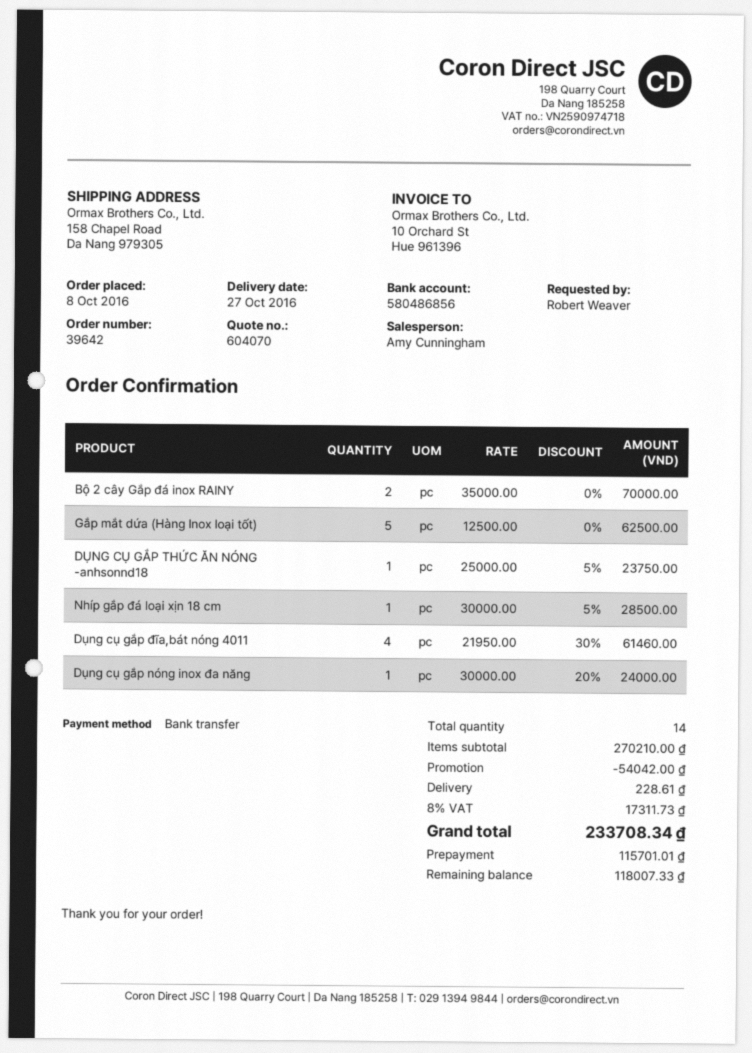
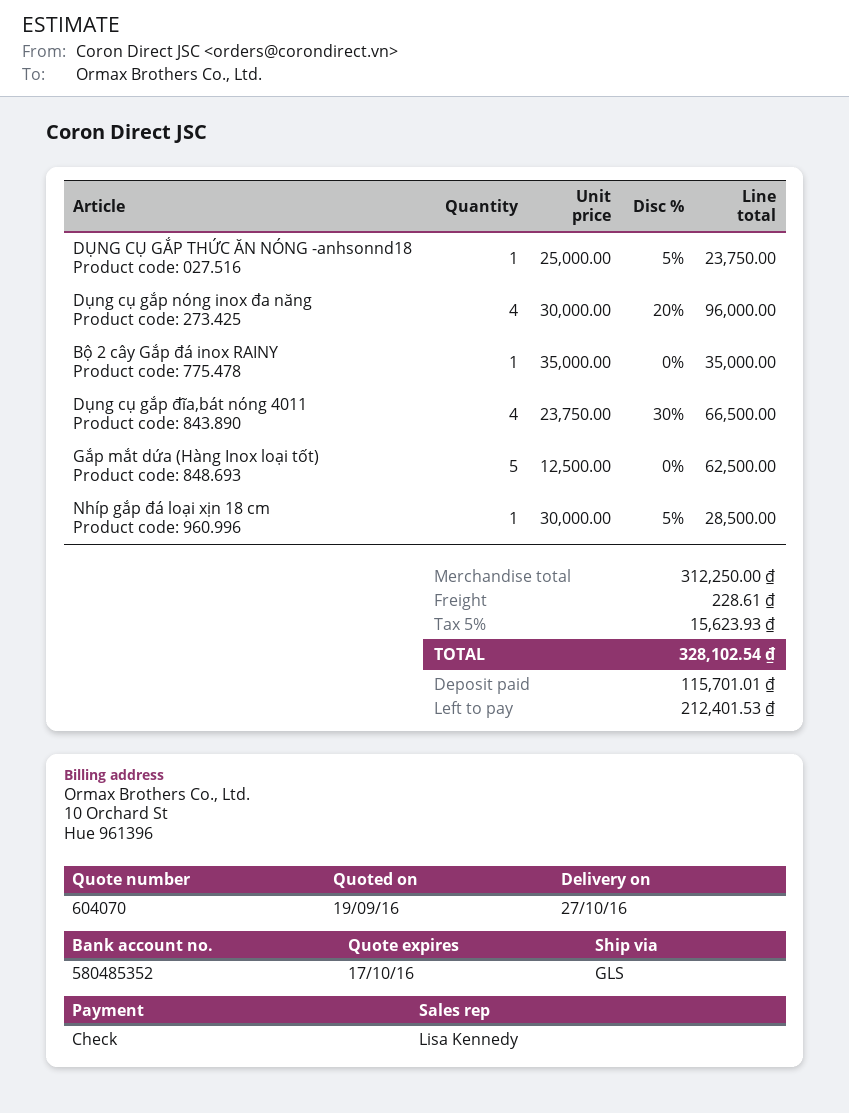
sales rep: Amy Cunningham -> Lisa Kennedy
payment method: bank transfer -> cheque
bank account: 580486856 -> 580485352
Bộ 2 cây Gắp đá inox RAINY: 2 x 35000.00 = 70000.00 -> 1 x 35000.00 = 35000.00
Dụng cụ gắp đĩa,bát nóng 4011: 4 x 21950.00 - 30% = 61460.00 -> 4 x 23750.00 - 30% = 66500.00
Dụng cụ gắp nóng inox đa năng: 1 x 30000.00 - 20% = 24000.00 -> 4 x 30000.00 - 20% = 96000.00
subtotal: 270210.00 -> 312250.00
discount: 54042.00 -> none
tax: 8% = 17311.73 -> 5% = 15623.93
total: 233708.34 -> 328102.54
balance: 118007.33 -> 212401.53

